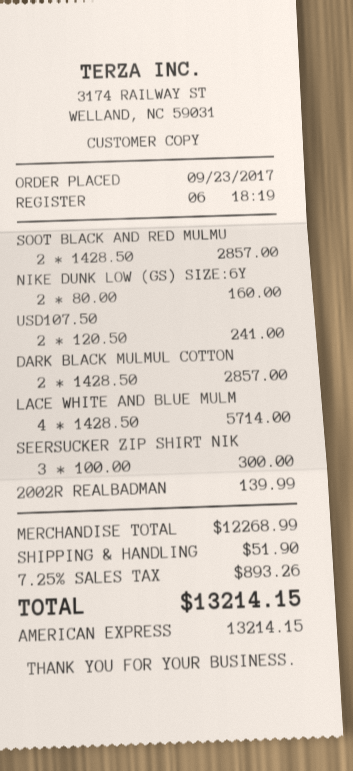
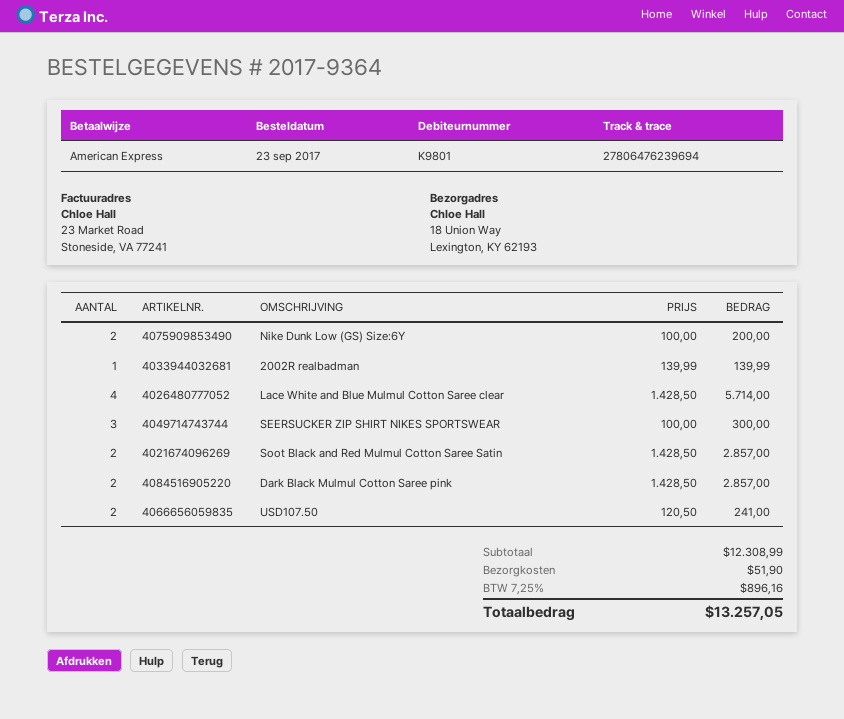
NIKE DUNK LOW (GS) SIZE:6Y: 2 x 80.00 = 160.00 -> 2 x 100.00 = 200.00
subtotal: 12268.99 -> 12308.99
tax: 7.25% = 893.26 -> 7.25% = 896.16
total: 13214.15 -> 13257.05

